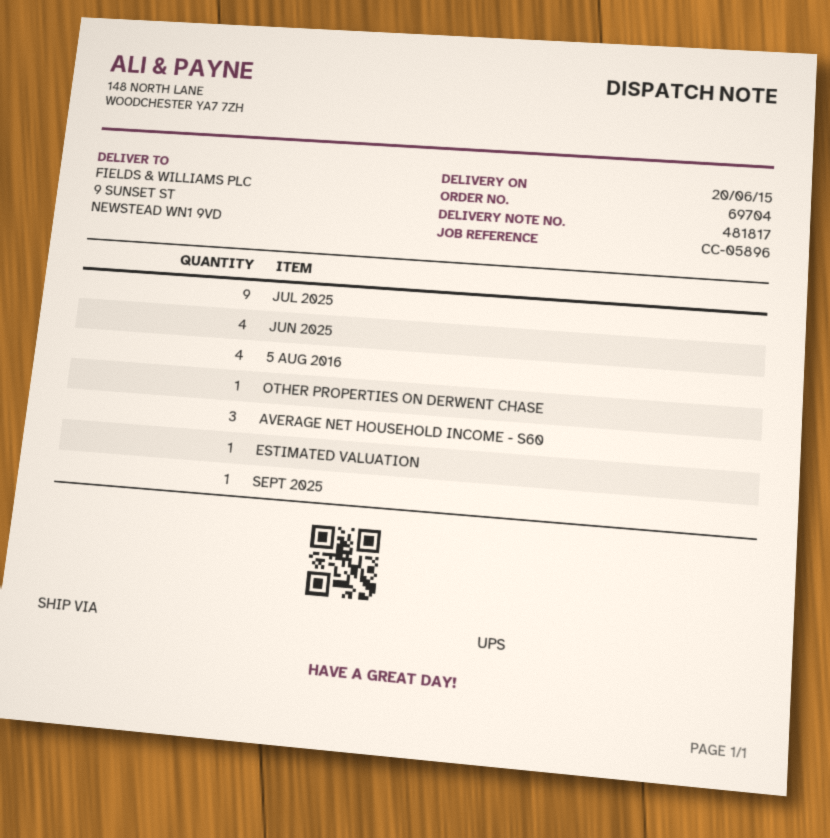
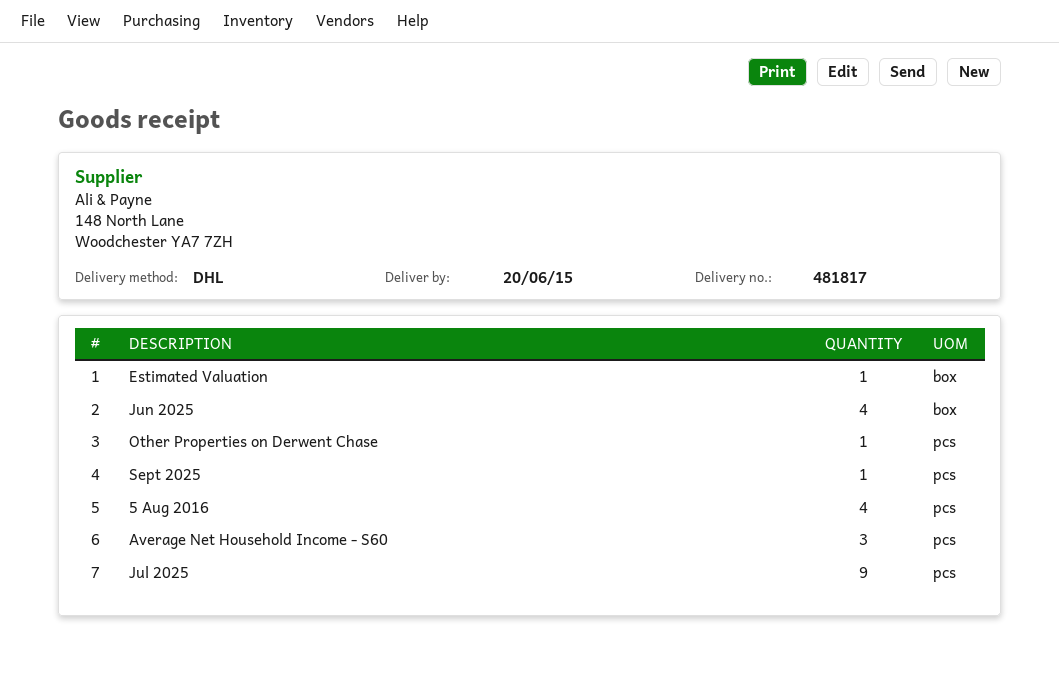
shipping method: UPS -> DHL

